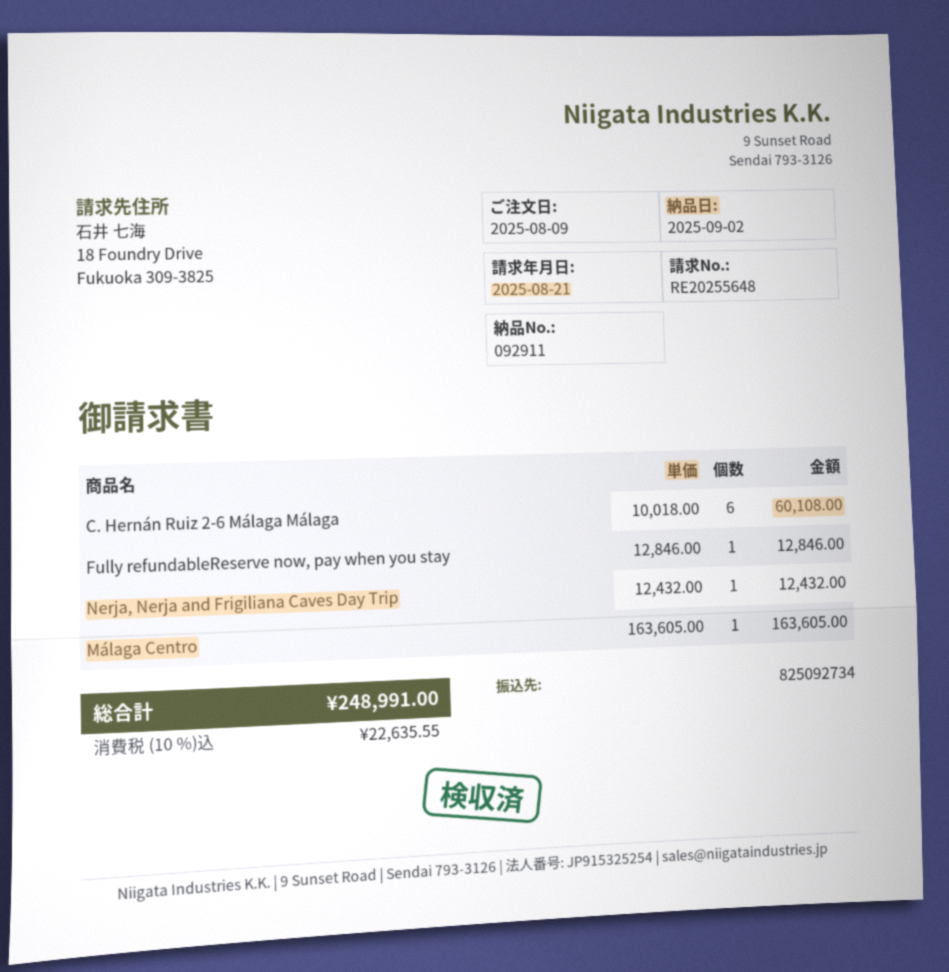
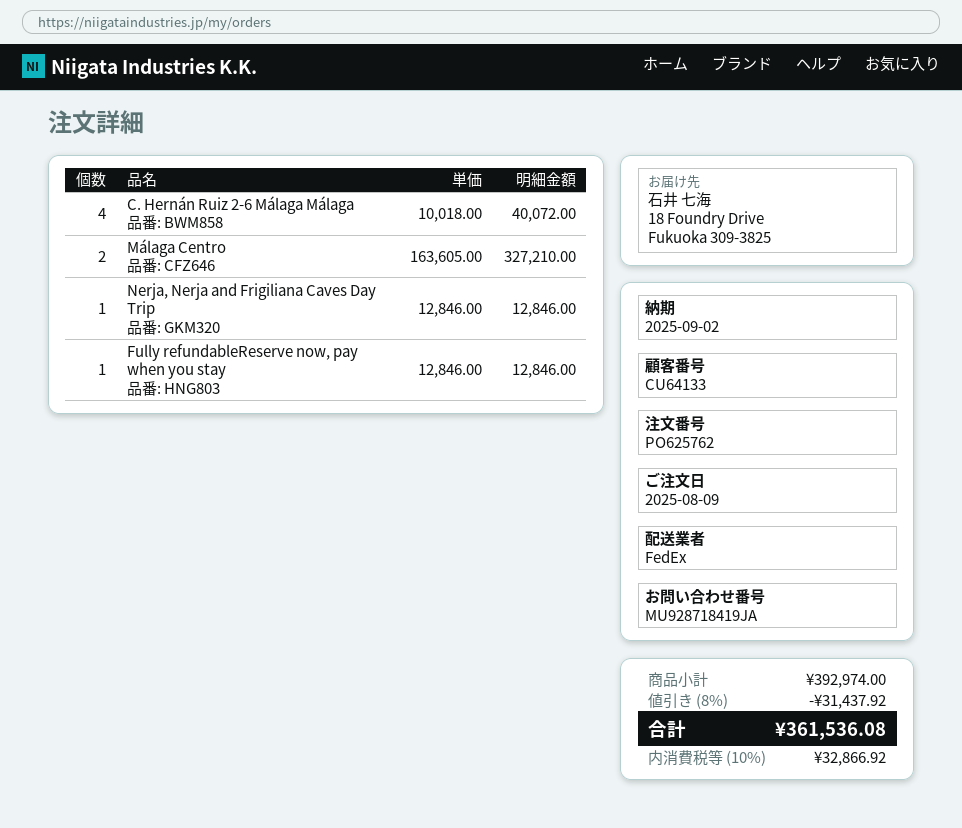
C. Hernán Ruiz 2-6 Málaga Málaga: 6 x 10018.00 = 60108.00 -> 4 x 10018.00 = 40072.00
Nerja, Nerja and Frigiliana Caves Day Trip: 1 x 12432.00 = 12432.00 -> 1 x 12846.00 = 12846.00
Málaga Centro: 1 x 163605.00 = 163605.00 -> 2 x 163605.00 = 327210.00
discount: none -> 8% = 31437.92
tax: 10% = 22635.55 -> 10% = 32866.92
total: 248991.00 -> 361536.08

